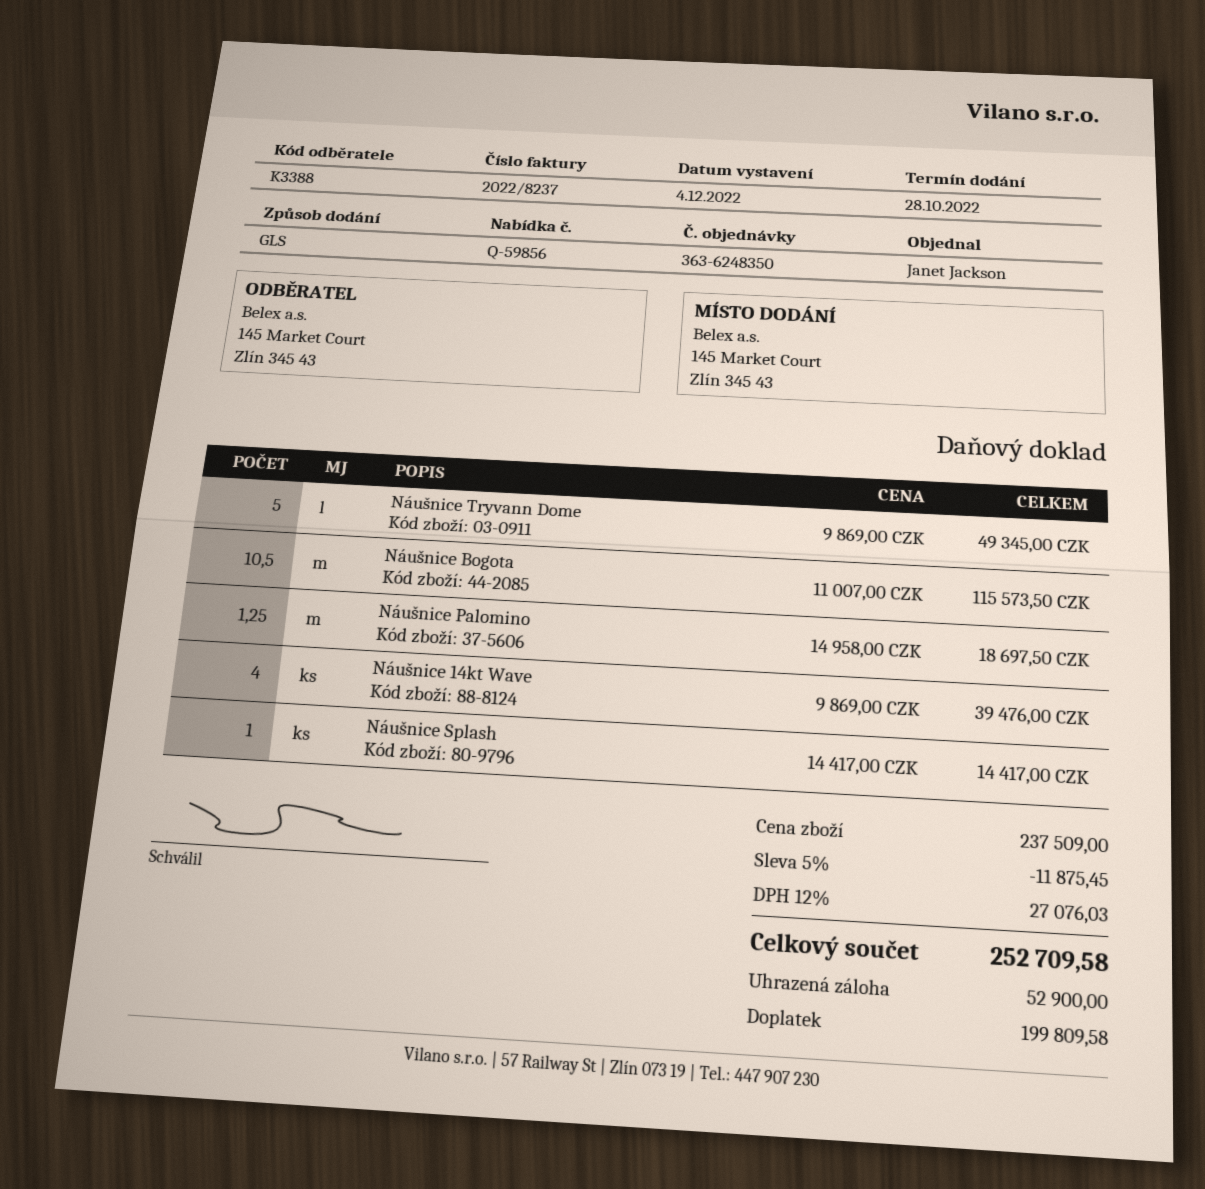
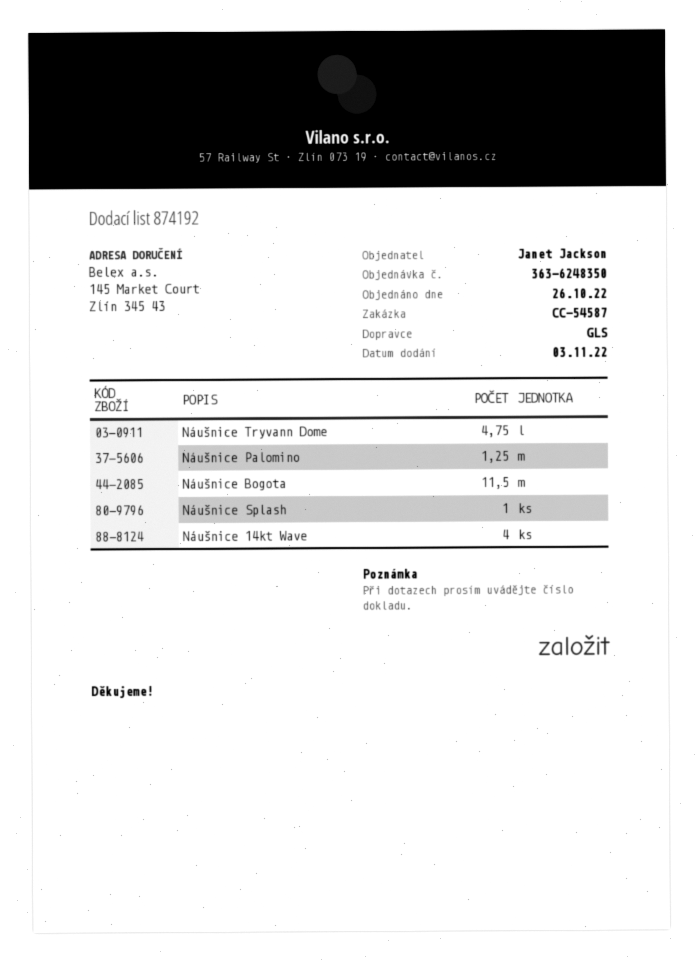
delivery date: 2022-10-28 -> 2022-11-03
Náušnice Tryvann Dome: 5 -> 4.75
Náušnice Bogota: 10.5 -> 11.5

